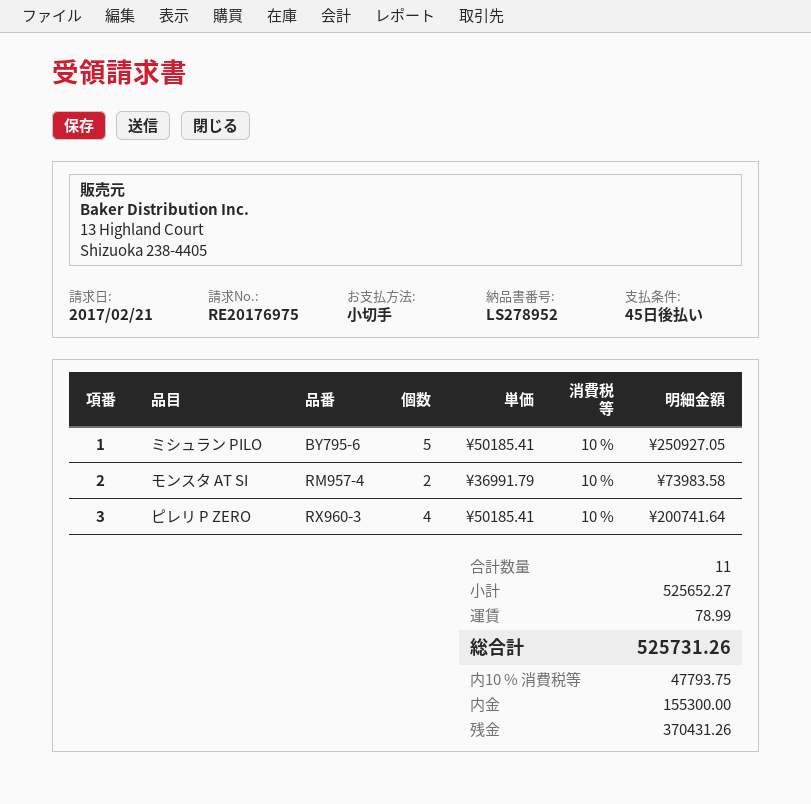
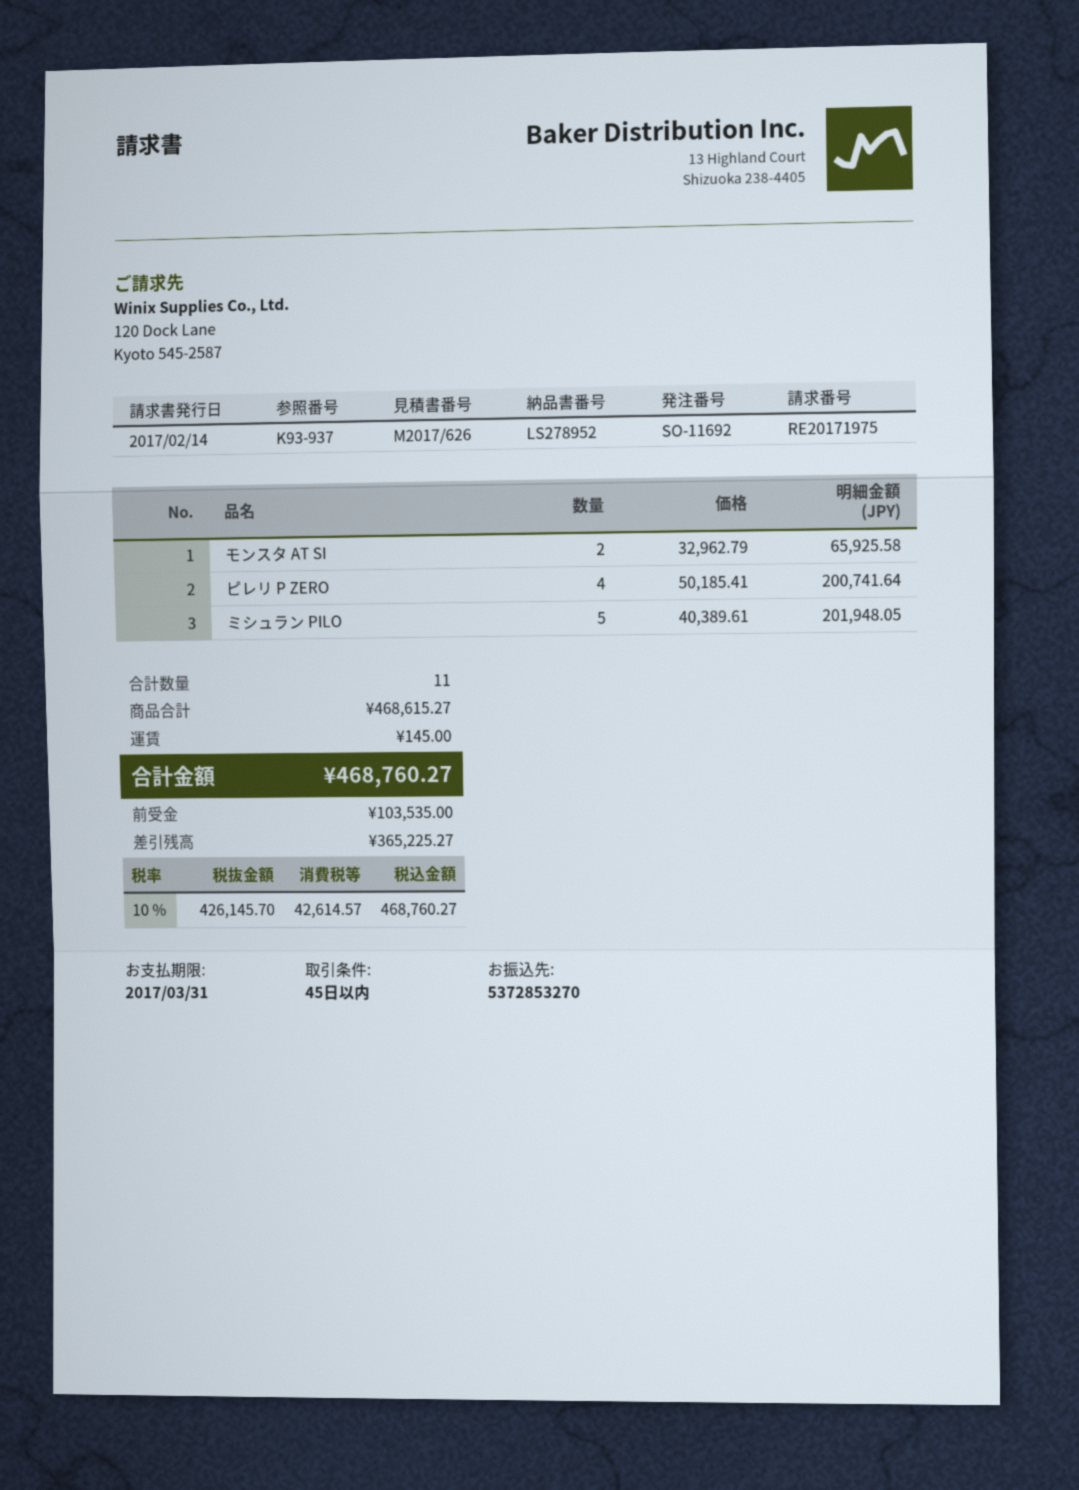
invoice number: RE20176975 -> RE20171975
invoice date: 2017-02-21 -> 2017-02-14
ミシュラン PILO: 5 x 50185.41 = 250927.05 -> 5 x 40389.61 = 201948.05
モンスタ AT SI: 2 x 36991.79 = 73983.58 -> 2 x 32962.79 = 65925.58
subtotal: 525652.27 -> 468615.27
shipping: 78.99 -> 145.00
tax: 10% = 47793.75 -> 10% = 42614.57
total: 525731.26 -> 468760.27
deposit: 155300.00 -> 103535.00
balance: 370431.26 -> 365225.27

